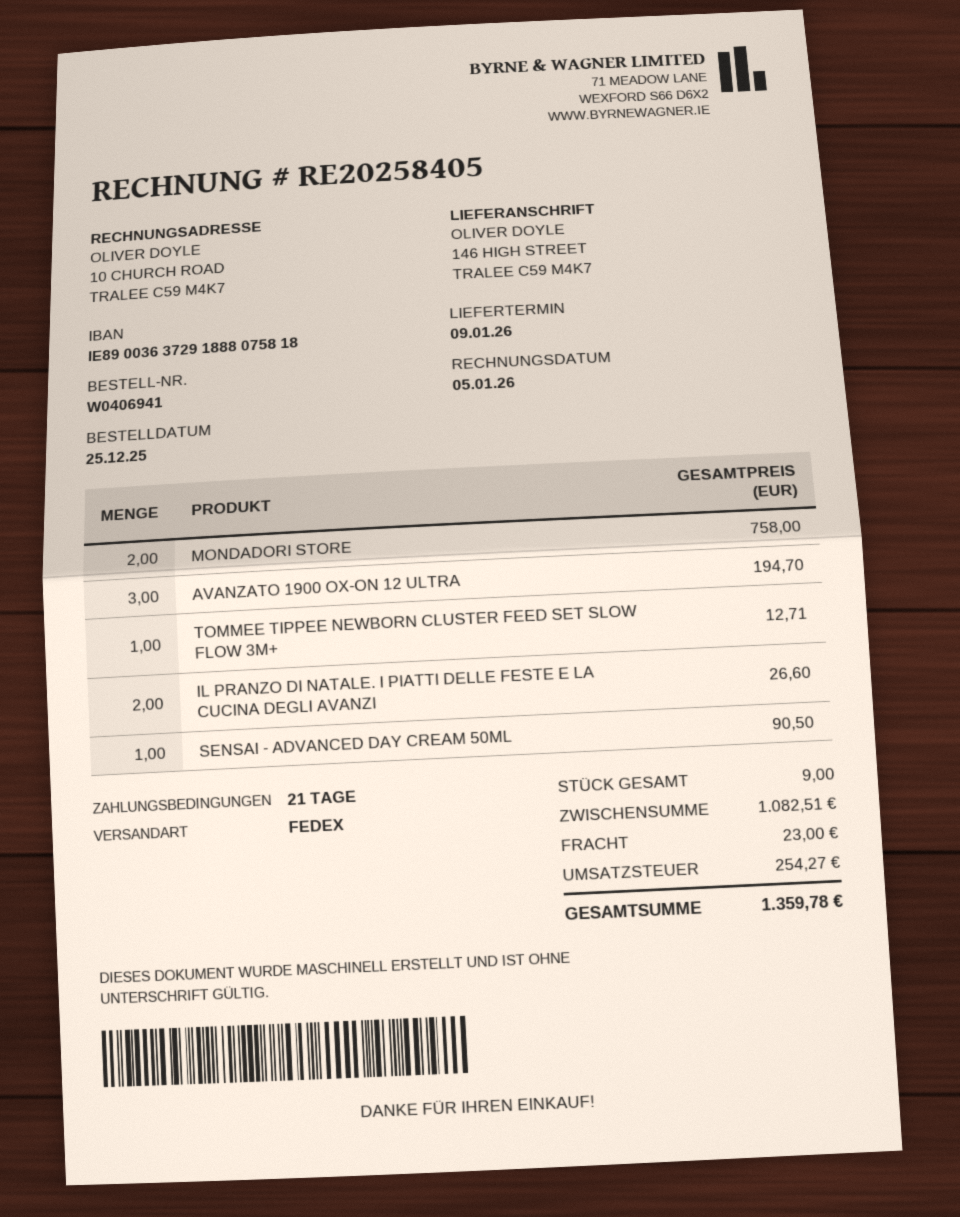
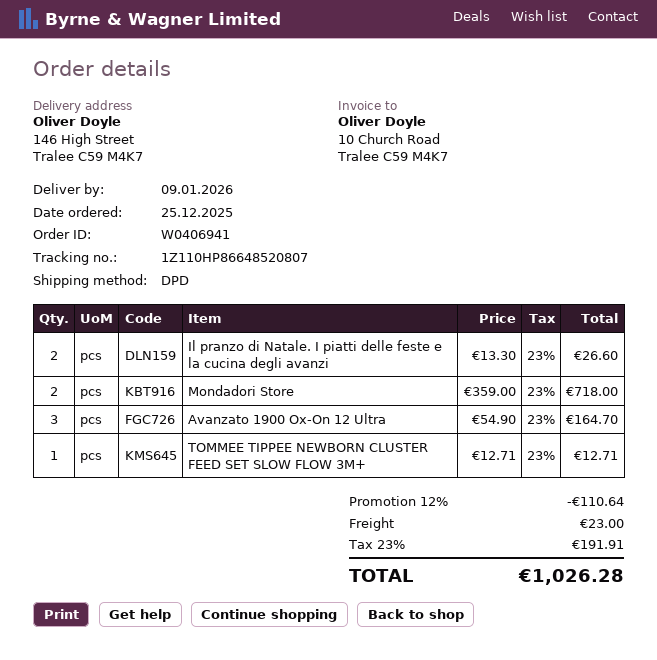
shipping method: FedEx -> DPD
MONDADORI STORE: 2 for 758.00 -> 2 for 718.00
AVANZATO 1900 OX‑ON 12 ULTRA: 3 for 194.70 -> 3 for 164.70
SENSAI - ADVANCED DAY CREAM 50ML: 1 for 90.50 -> none
discount: none -> 12% = 110.64
tax: 254.27 -> 191.91
total: 1359.78 -> 1026.28

